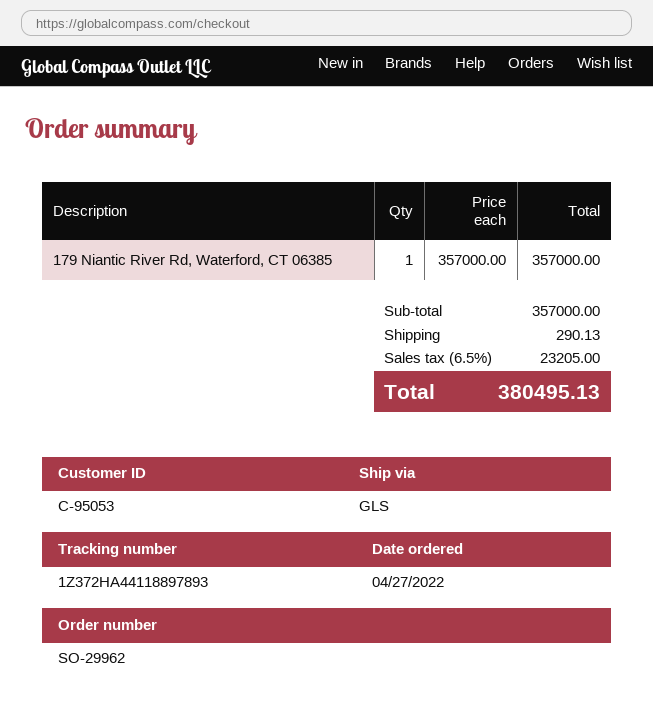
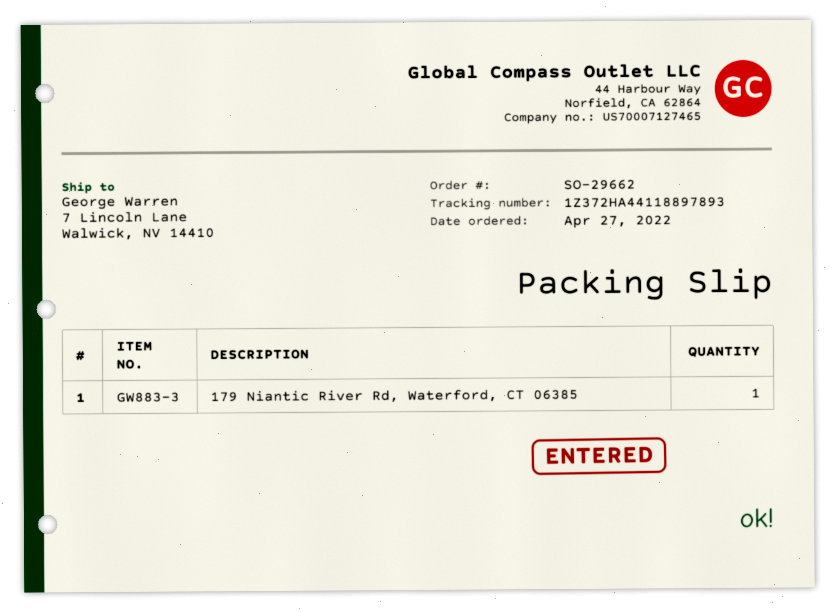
order number: SO-29962 -> SO-29662

